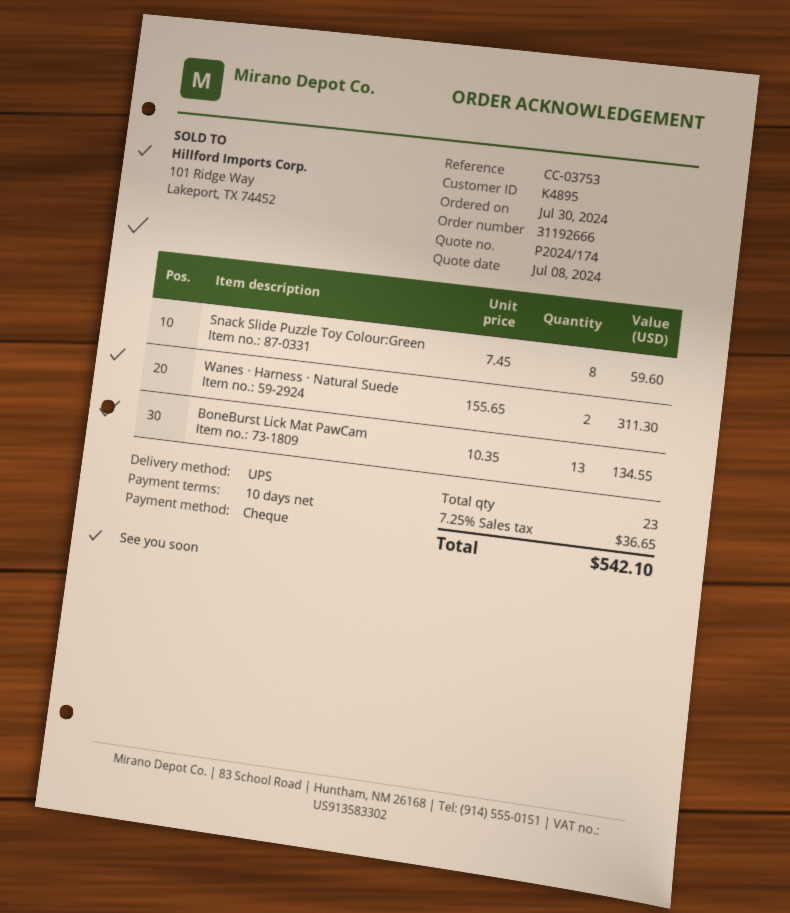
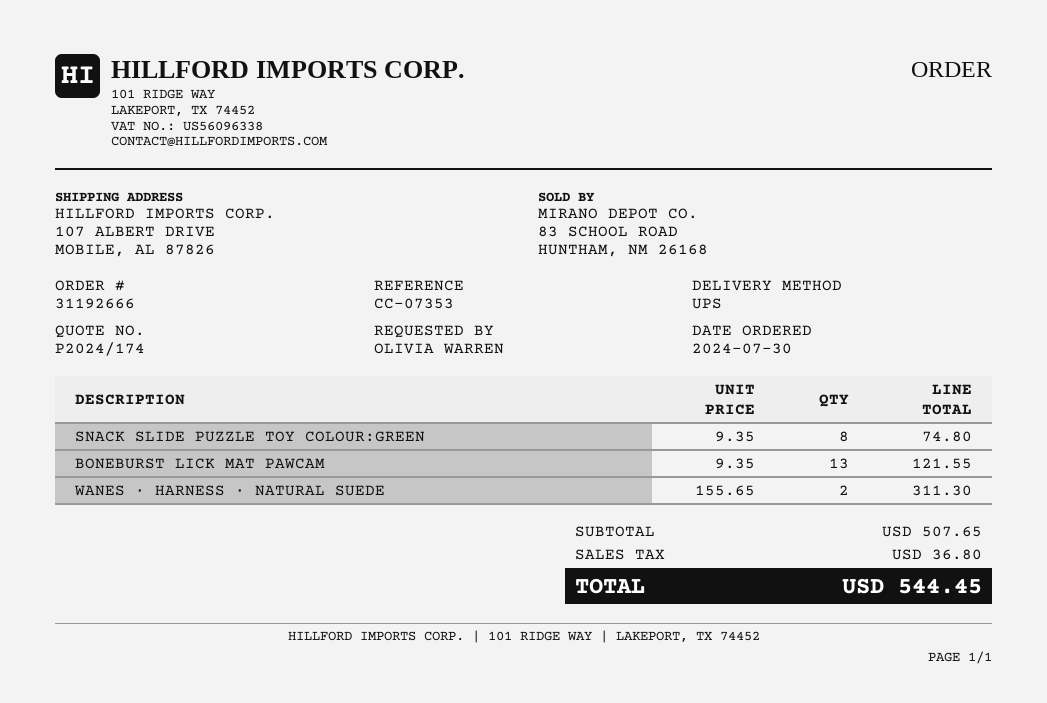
reference: CC-03753 -> CC-07353
Snack Slide Puzzle Toy Colour:Green: 8 x 7.45 = 59.60 -> 8 x 9.35 = 74.80
BoneBurst Lick Mat PawCam: 13 x 10.35 = 134.55 -> 13 x 9.35 = 121.55
tax: 36.65 -> 36.80
total: 542.10 -> 544.45

